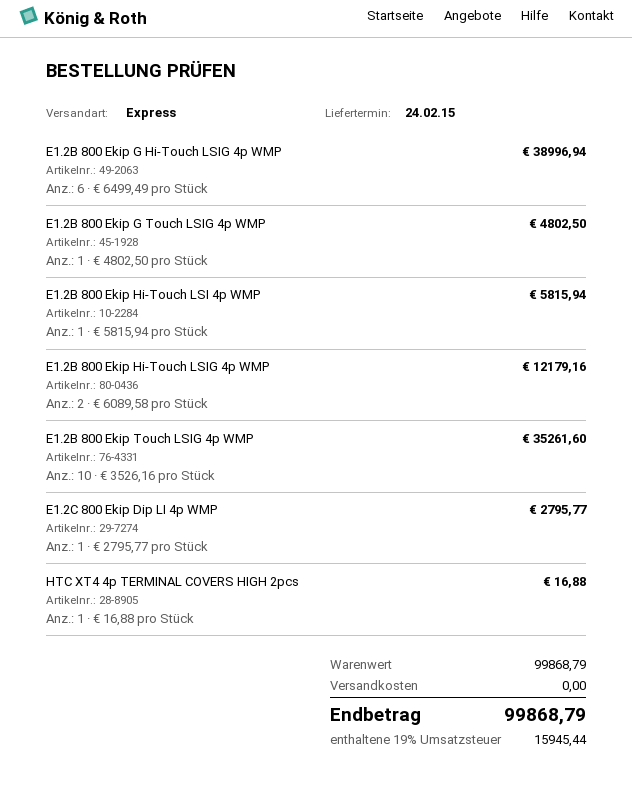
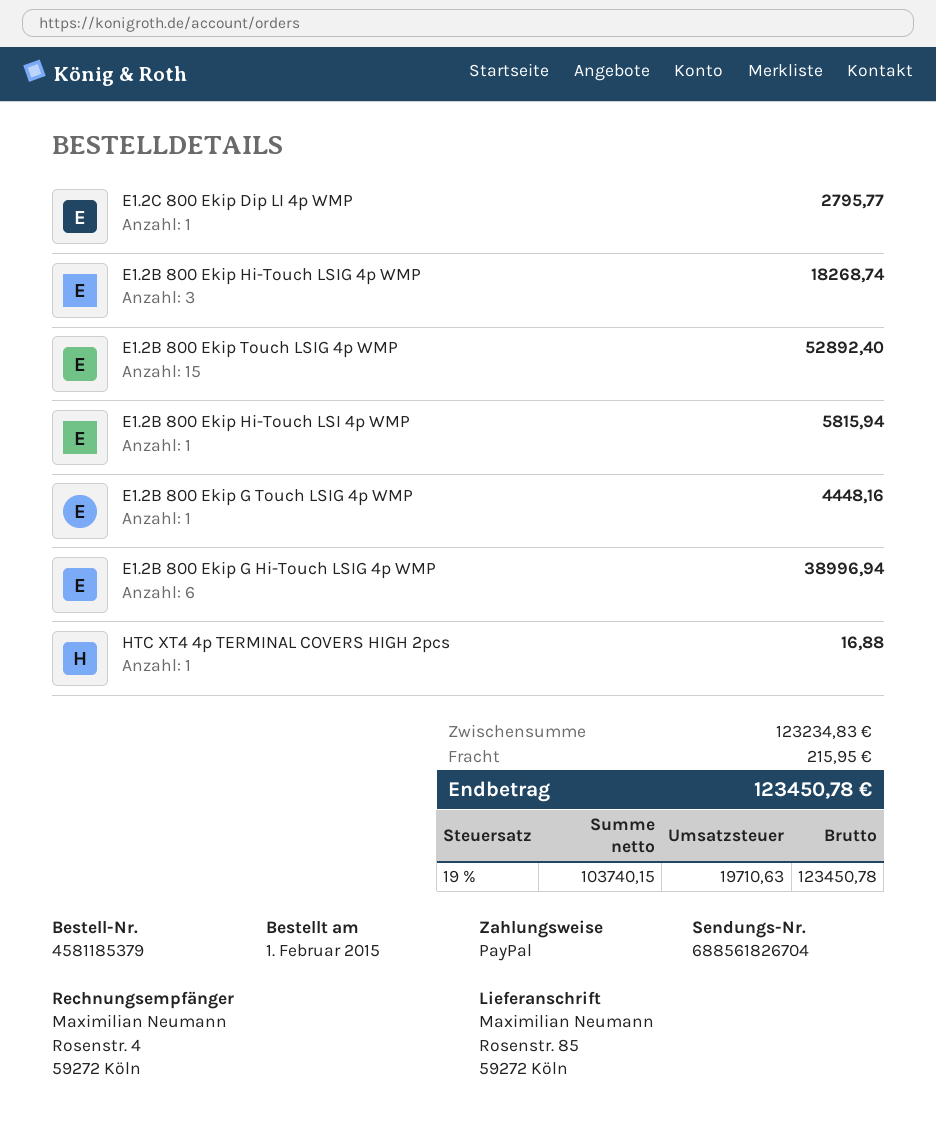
E1.2B 800 Ekip G Touch LSIG 4p WMP: 1 for 4802.50 -> 1 for 4448.16
E1.2B 800 Ekip Hi-Touch LSIG 4p WMP: 2 for 12179.16 -> 3 for 18268.74
E1.2B 800 Ekip Touch LSIG 4p WMP: 10 for 35261.60 -> 15 for 52892.40
subtotal: 99868.79 -> 123234.83
shipping: 0.00 -> 215.95
tax: 19% = 15945.44 -> 19% = 19710.63
total: 99868.79 -> 123450.78

